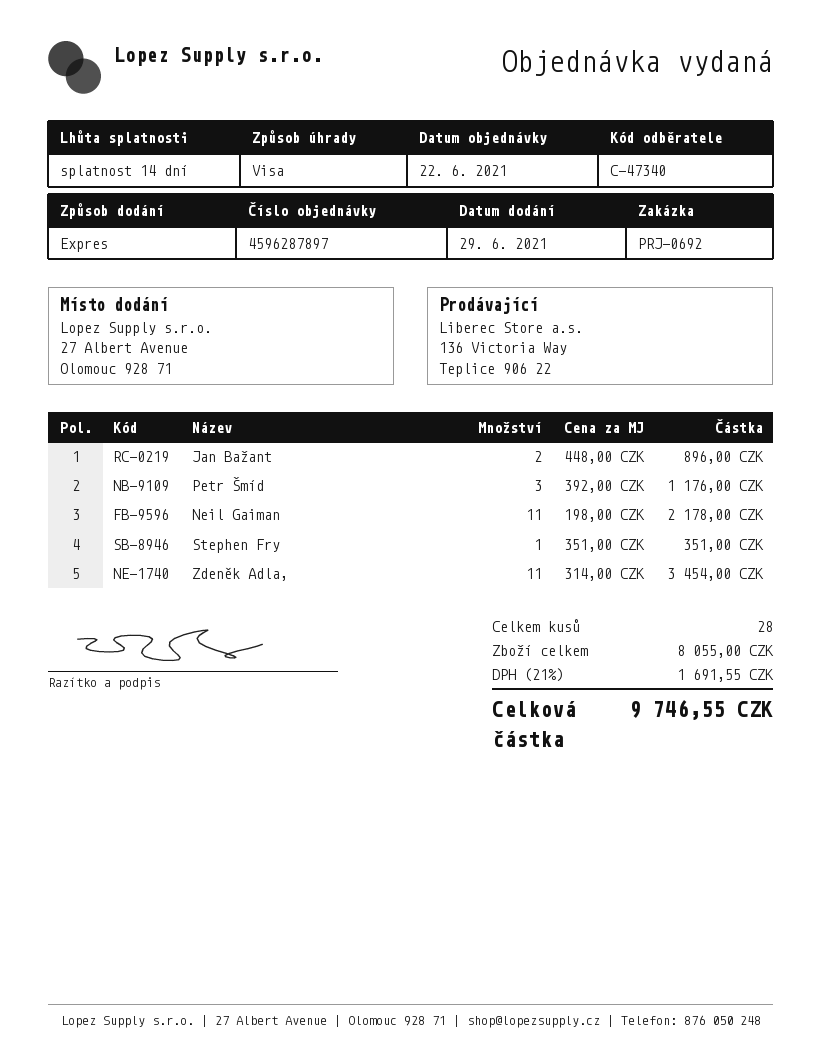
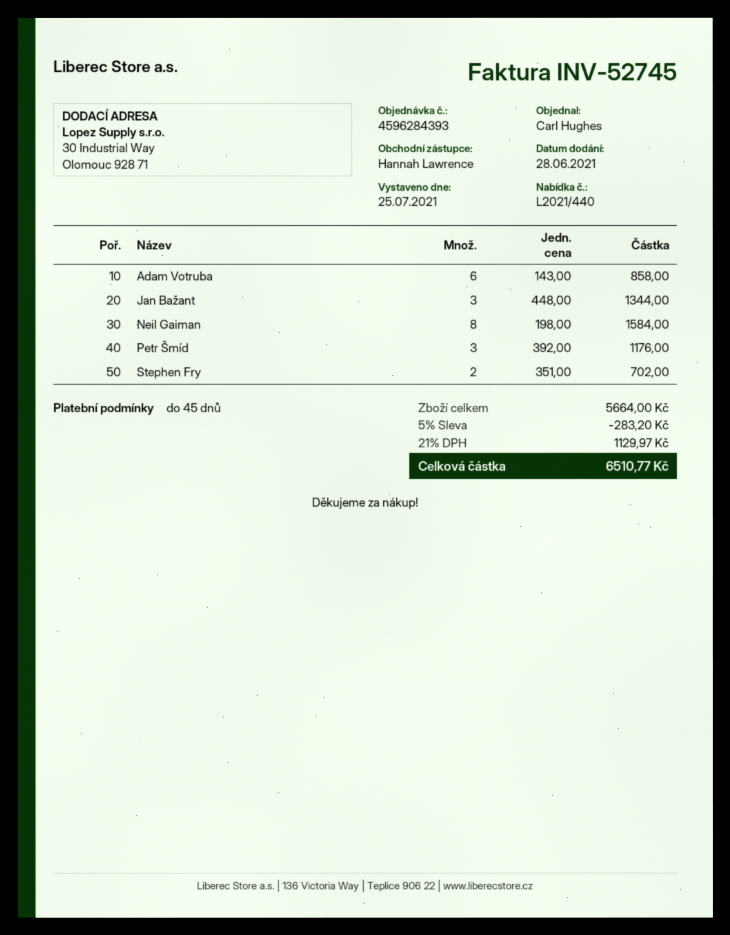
order number: 4596287897 -> 4596284393
delivery date: 2021-06-29 -> 2021-06-28
payment terms: 14 days -> 45 days
ship to: 27 Albert Avenue, Olomouc 928 71 -> 30 Industrial Way, Olomouc 928 71
Jan Bažant: 2 x 448.00 = 896.00 -> 3 x 448.00 = 1344.00
Neil Gaiman: 11 x 198.00 = 2178.00 -> 8 x 198.00 = 1584.00
Stephen Fry: 1 x 351.00 = 351.00 -> 2 x 351.00 = 702.00
Zdeněk Adla,: 11 x 314.00 = 3454.00 -> none
Adam Votruba: none -> 6 x 143.00 = 858.00
subtotal: 8055.00 -> 5664.00
discount: none -> 5% = 283.20
tax: 21% = 1691.55 -> 21% = 1129.97
total: 9746.55 -> 6510.77

